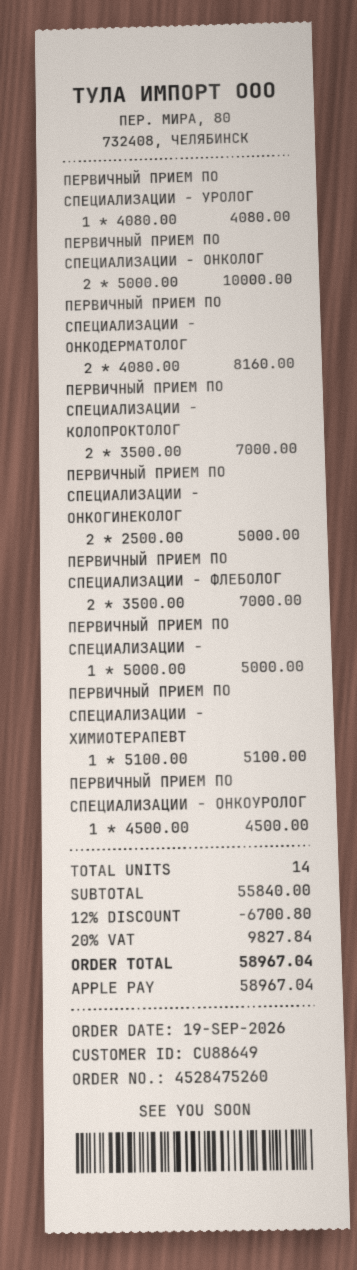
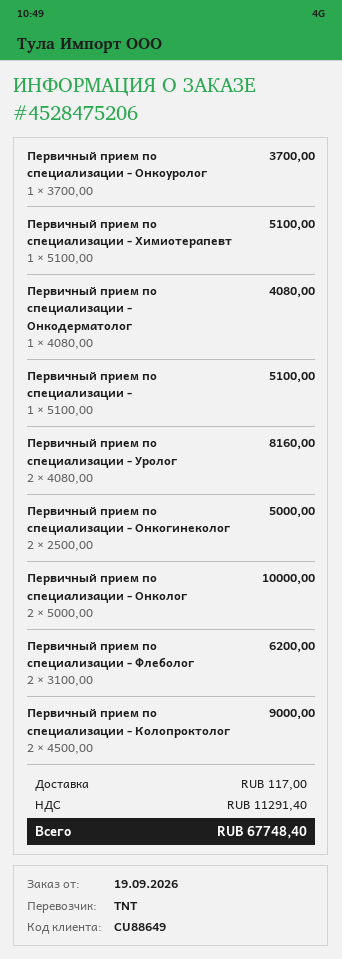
order number: 4528475260 -> 4528475206
ПЕРВИЧНЫЙ ПРИЕМ ПО СПЕЦИАЛИЗАЦИИ - УРОЛОГ: 1 x 4080.00 = 4080.00 -> 2 x 4080.00 = 8160.00
ПЕРВИЧНЫЙ ПРИЕМ ПО СПЕЦИАЛИЗАЦИИ - ОНКОДЕРМАТОЛОГ: 2 x 4080.00 = 8160.00 -> 1 x 4080.00 = 4080.00
ПЕРВИЧНЫЙ ПРИЕМ ПО СПЕЦИАЛИЗАЦИИ - КОЛОПРОКТОЛОГ: 2 x 3500.00 = 7000.00 -> 2 x 4500.00 = 9000.00
ПЕРВИЧНЫЙ ПРИЕМ ПО СПЕЦИАЛИЗАЦИИ - ФЛЕБОЛОГ: 2 x 3500.00 = 7000.00 -> 2 x 3100.00 = 6200.00
ПЕРВИЧНЫЙ ПРИЕМ ПО СПЕЦИАЛИЗАЦИИ -: 1 x 5000.00 = 5000.00 -> 1 x 5100.00 = 5100.00
ПЕРВИЧНЫЙ ПРИЕМ ПО СПЕЦИАЛИЗАЦИИ - ОНКОУРОЛОГ: 1 x 4500.00 = 4500.00 -> 1 x 3700.00 = 3700.00
discount: 12% = 6700.80 -> none
shipping: none -> 117.00
tax: 9827.84 -> 11291.40
total: 58967.04 -> 67748.40

